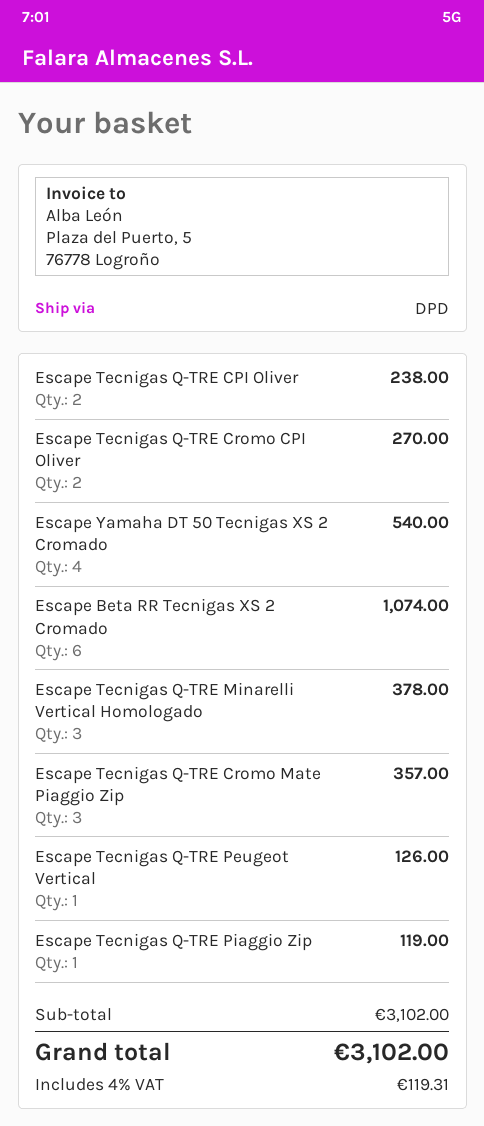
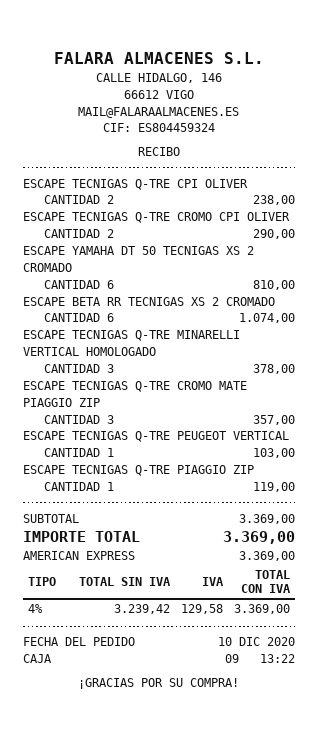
Escape Tecnigas Q-TRE Cromo CPI Oliver: 2 for 270.00 -> 2 for 290.00
Escape Yamaha DT 50 Tecnigas XS 2 Cromado: 4 for 540.00 -> 6 for 810.00
Escape Tecnigas Q-TRE Peugeot Vertical: 1 for 126.00 -> 1 for 103.00
subtotal: 3102.00 -> 3369.00
tax: 4% = 119.31 -> 4% = 129.58
total: 3102.00 -> 3369.00

